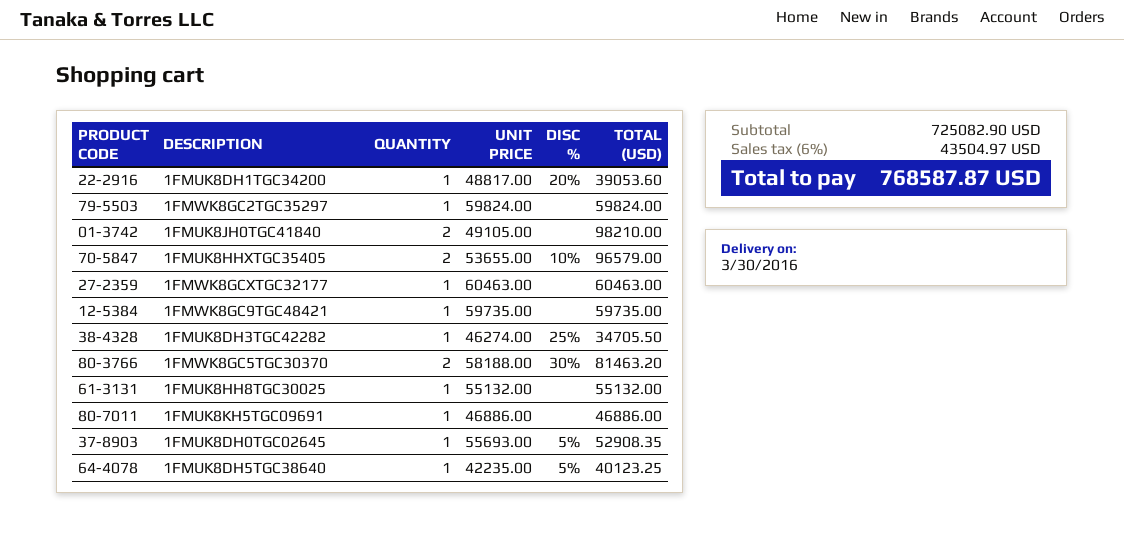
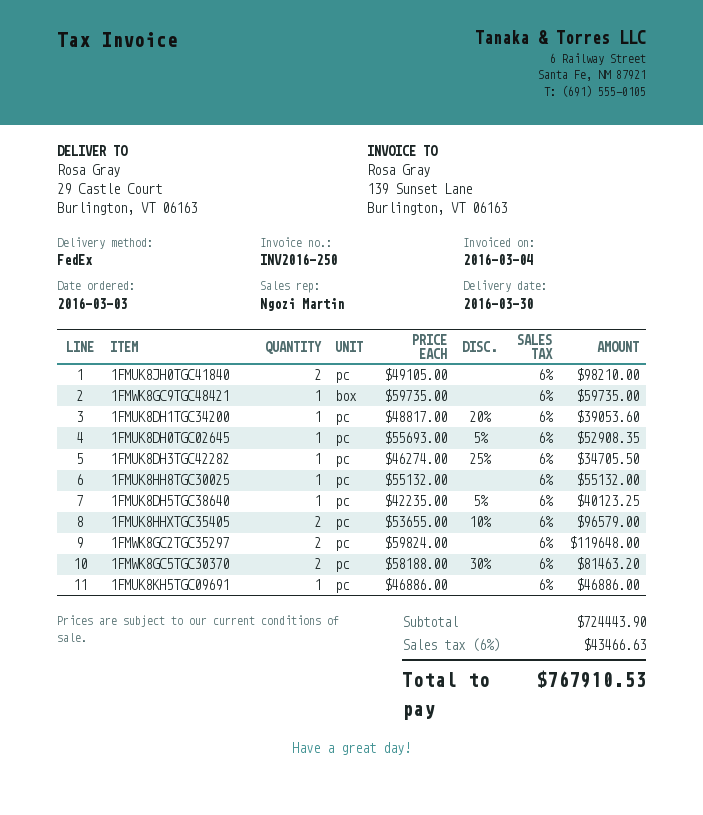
1FMWK8GC2TGC35297: 1 x 59824.00 = 59824.00 -> 2 x 59824.00 = 119648.00
1FMWK8GCXTGC32177: 1 x 60463.00 = 60463.00 -> none
subtotal: 725082.90 -> 724443.90
tax: 6% = 43504.97 -> 6% = 43466.63
total: 768587.87 -> 767910.53

